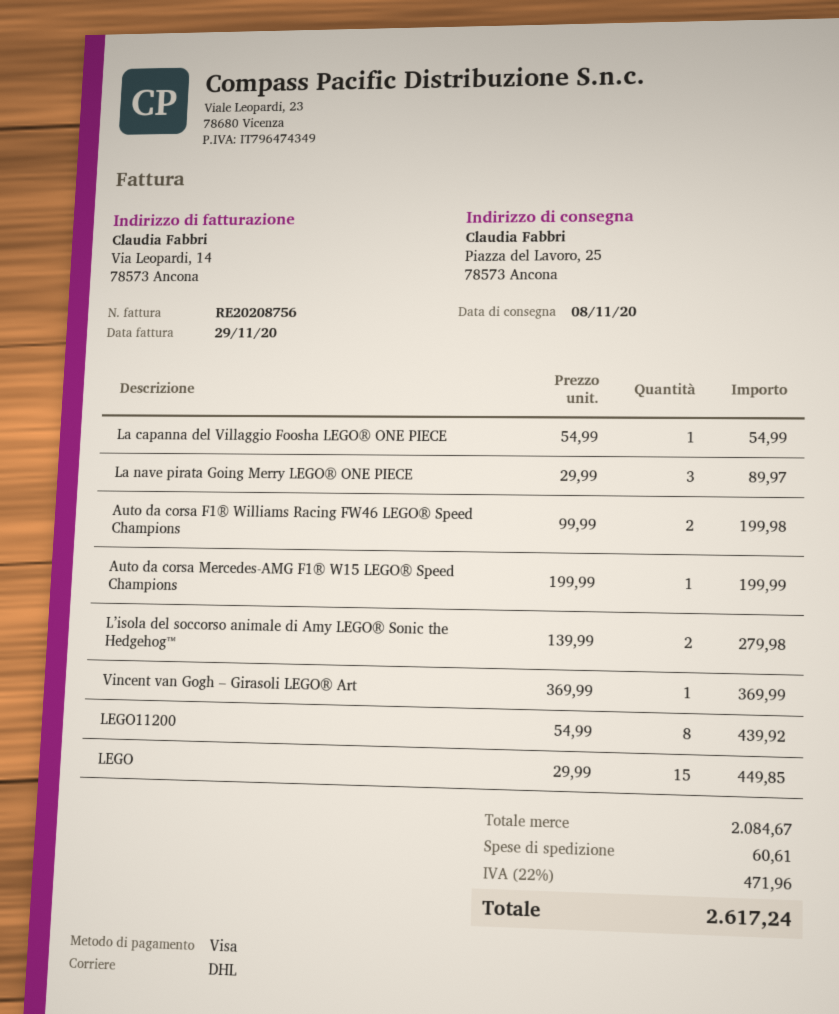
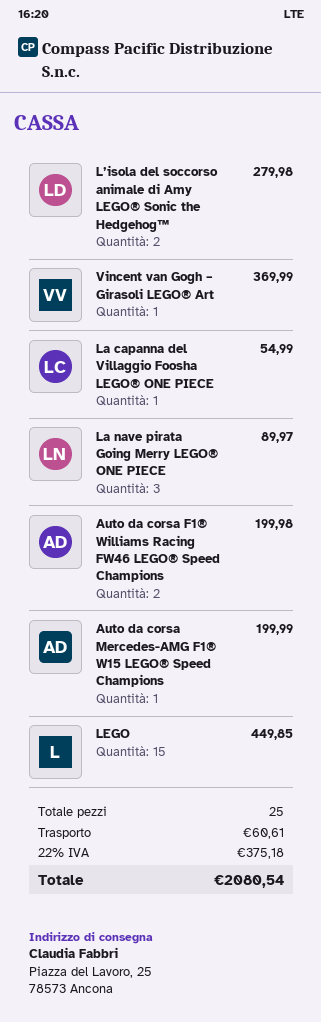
LEGO11200: 8 for 439.92 -> none
tax: 22% = 471.96 -> 22% = 375.18
total: 2617.24 -> 2080.54

